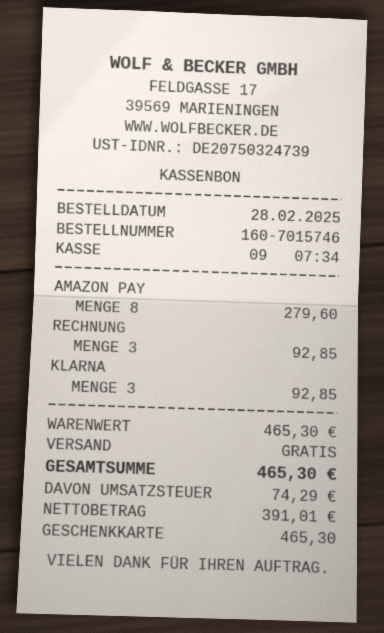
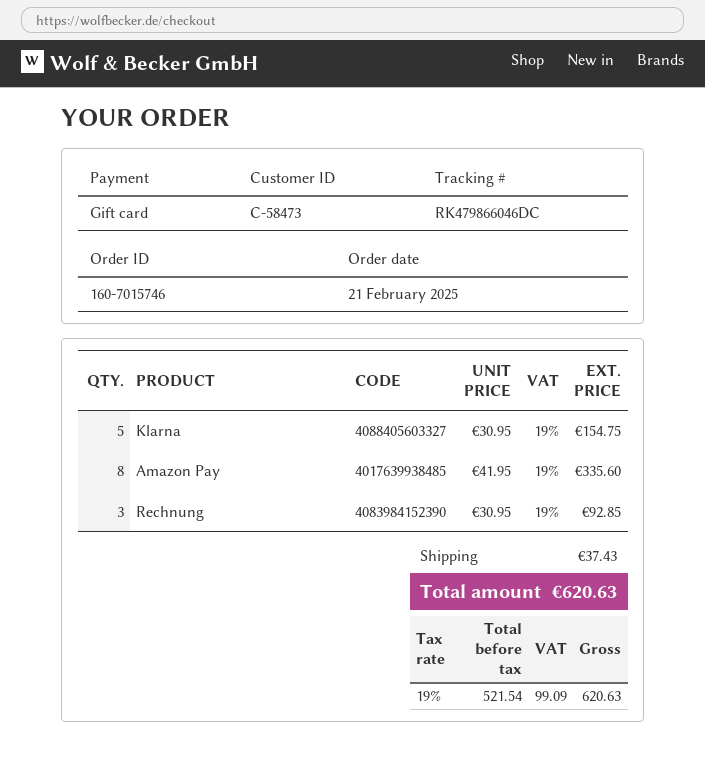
order date: 2025-02-28 -> 2025-02-21
AMAZON PAY: 8 for 279.60 -> 8 for 335.60
KLARNA: 3 for 92.85 -> 5 for 154.75
shipping: 0.00 -> 37.43
net: 391.01 -> 521.54
tax: 74.29 -> 99.09
total: 465.30 -> 620.63

